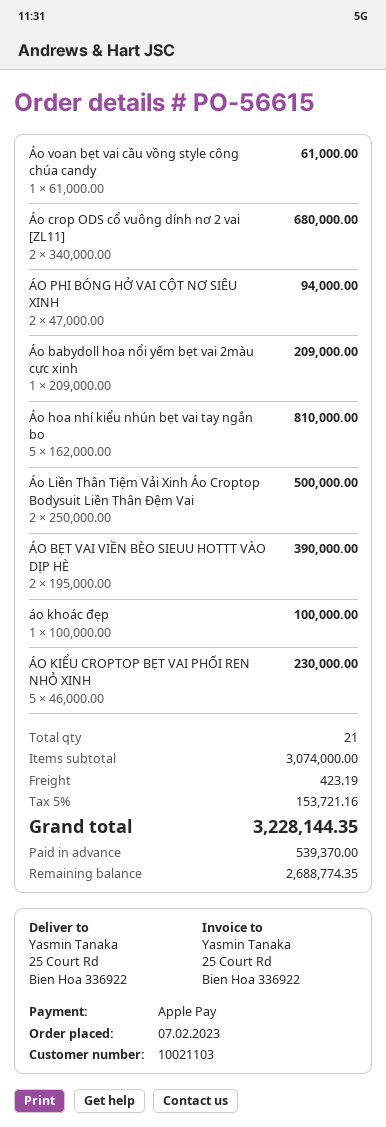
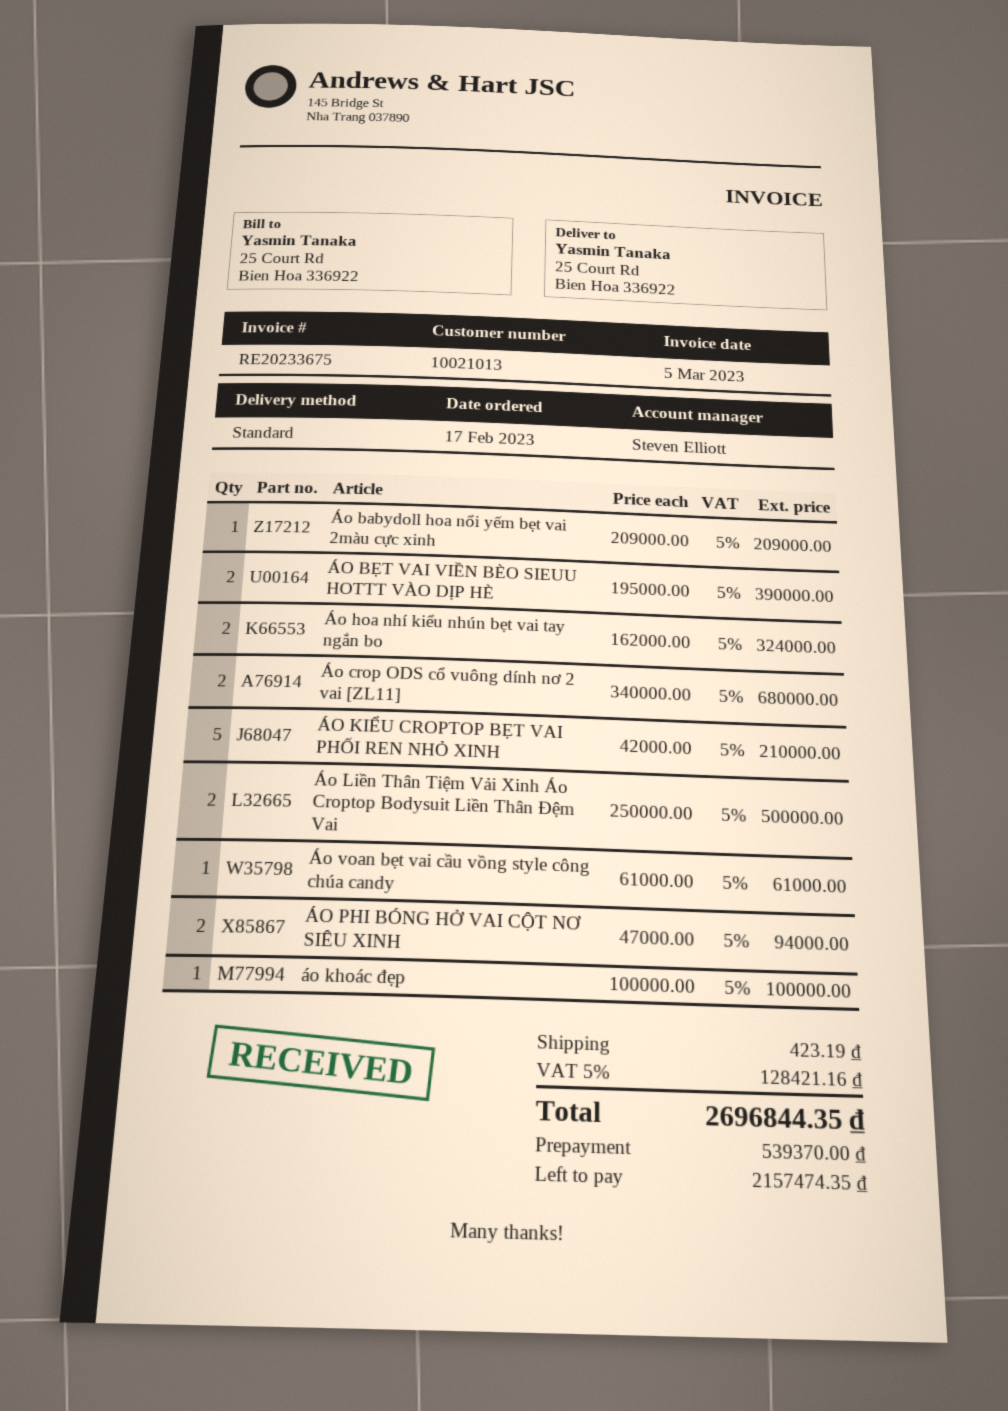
order date: 2023-02-07 -> 2023-02-17
customer number: 10021103 -> 10021013
Áo hoa nhí kiểu nhún bẹt vai tay ngắn bo: 5 x 162000.00 = 810000.00 -> 2 x 162000.00 = 324000.00
ÁO KIỂU CROPTOP BẸT VAI PHỐI REN NHỎ XINH: 5 x 46000.00 = 230000.00 -> 5 x 42000.00 = 210000.00
tax: 5% = 153721.16 -> 5% = 128421.16
total: 3228144.35 -> 2696844.35
balance: 2688774.35 -> 2157474.35

